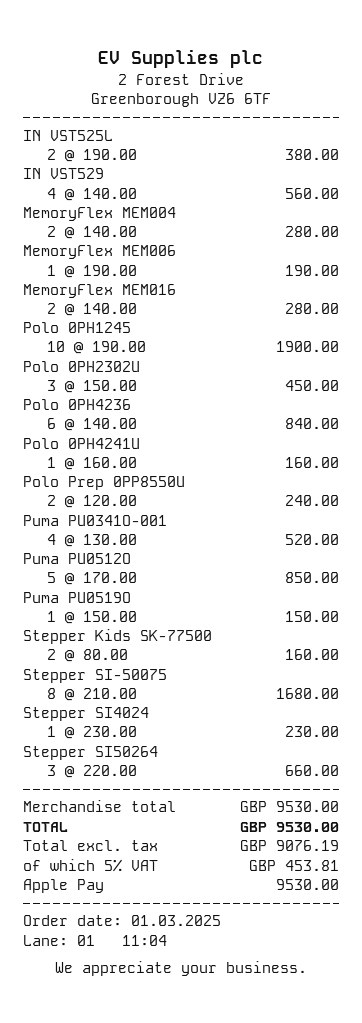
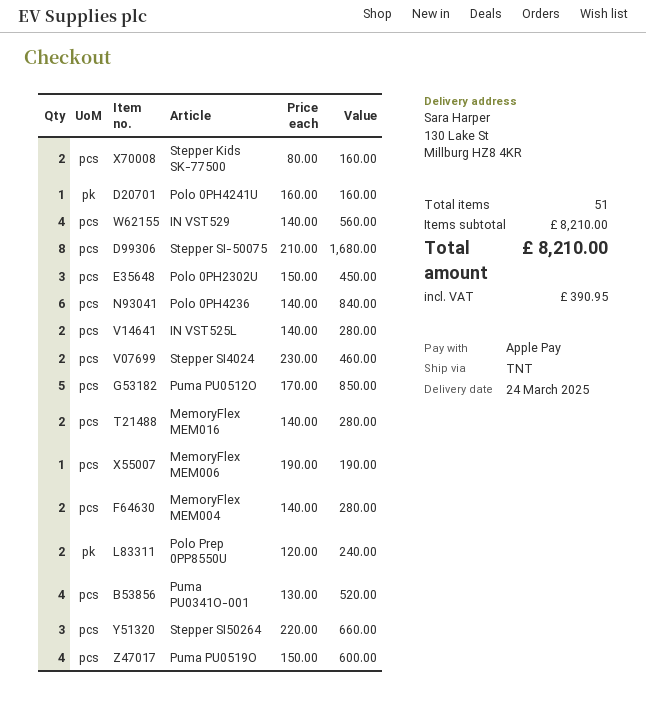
IN VST525L: 2 x 190.00 = 380.00 -> 2 x 140.00 = 280.00
Polo 0PH1245: 10 x 190.00 = 1900.00 -> none
Puma PU0519O: 1 x 150.00 = 150.00 -> 4 x 150.00 = 600.00
Stepper SI4024: 1 x 230.00 = 230.00 -> 2 x 230.00 = 460.00
subtotal: 9530.00 -> 8210.00
tax: 453.81 -> 390.95
total: 9530.00 -> 8210.00

